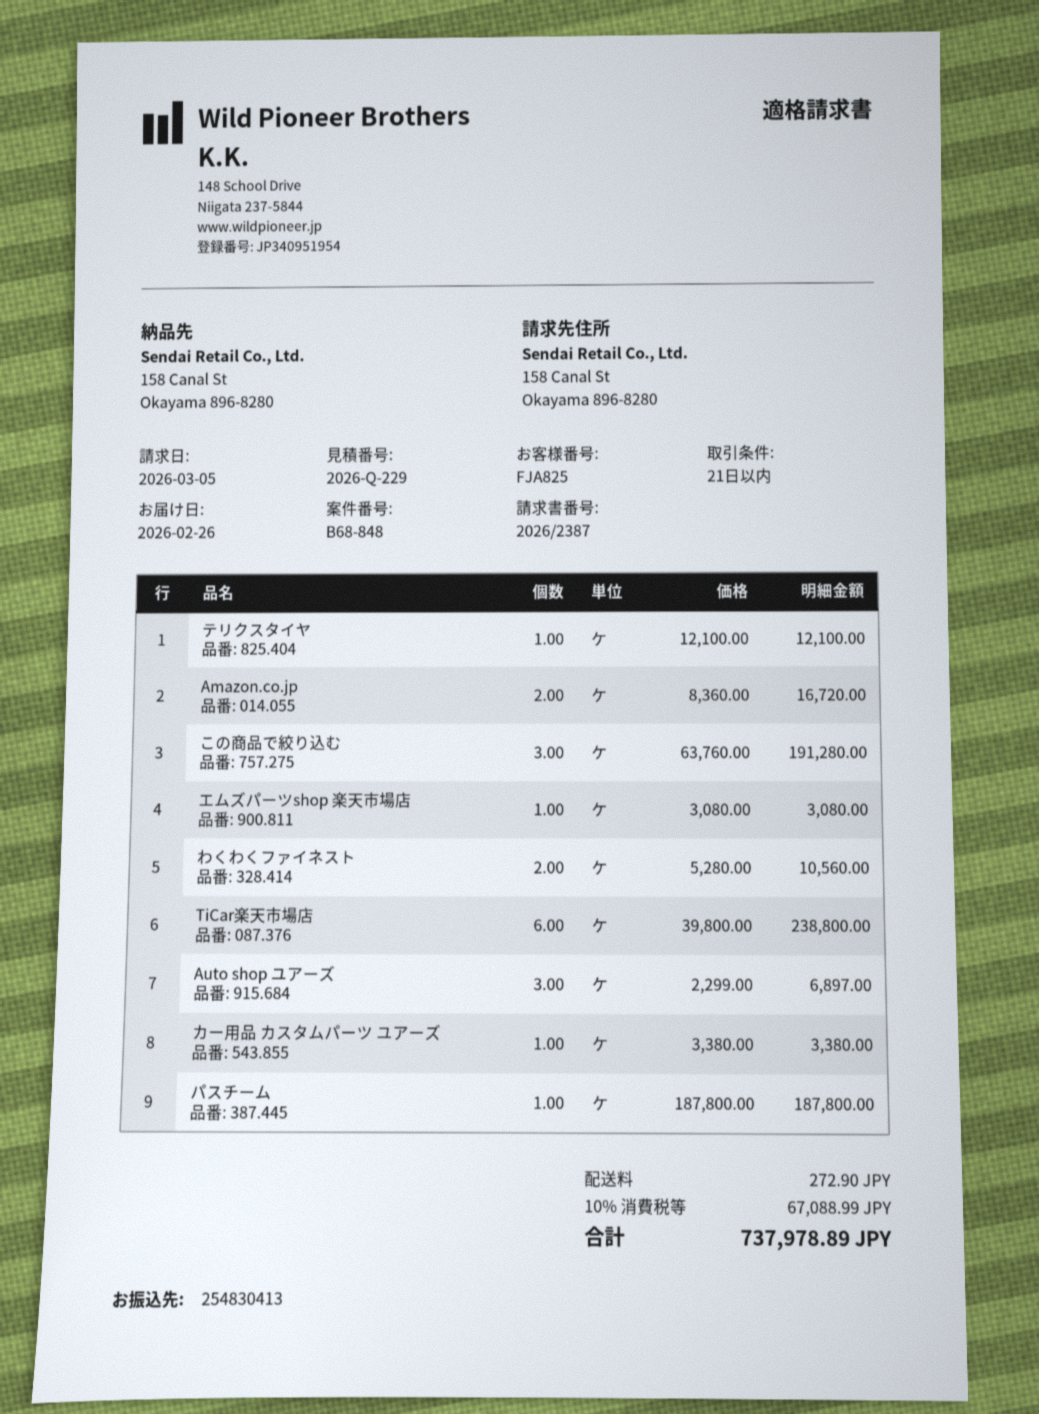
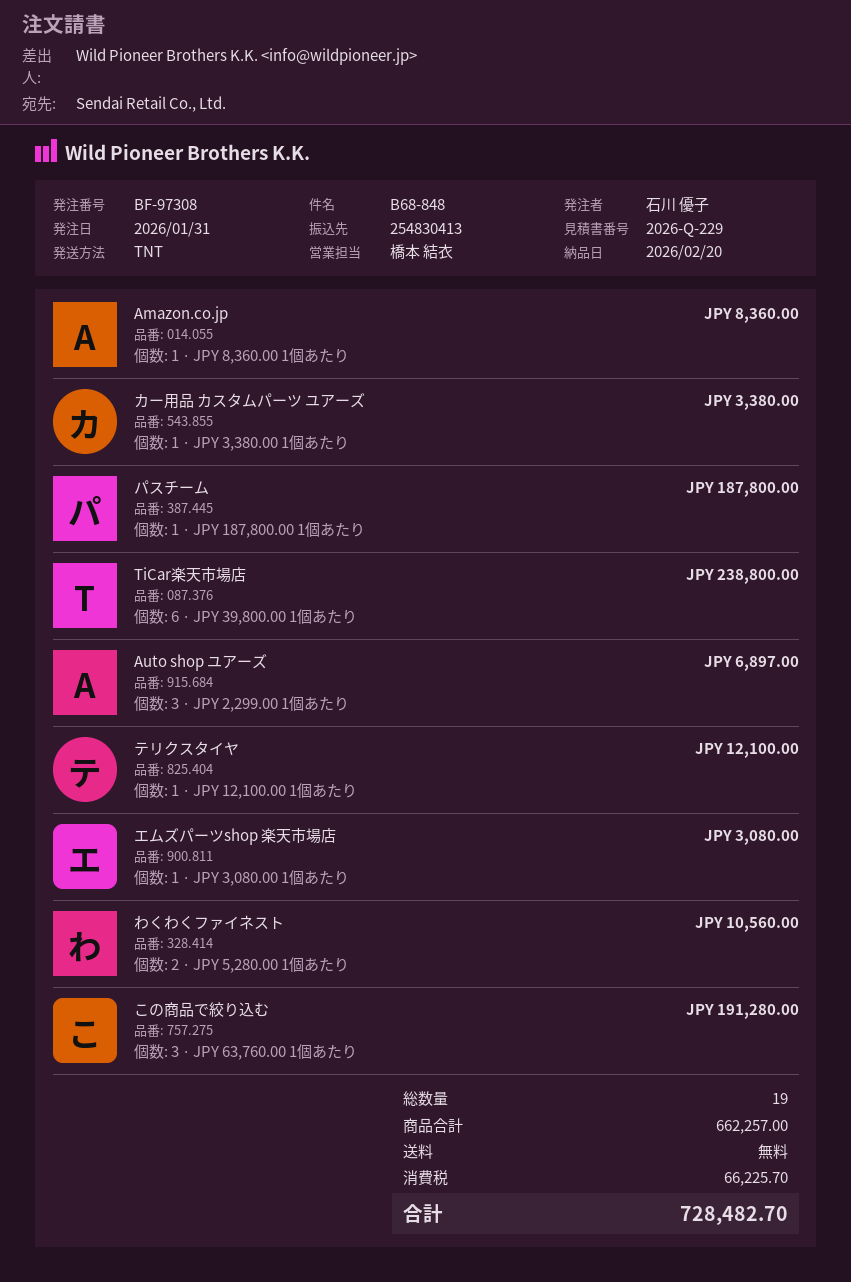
delivery date: 2026-02-26 -> 2026-02-20
Amazon.co.jp: 2 x 8360.00 = 16720.00 -> 1 x 8360.00 = 8360.00
shipping: 272.90 -> 0.00
tax: 67088.99 -> 66225.70
total: 737978.89 -> 728482.70

